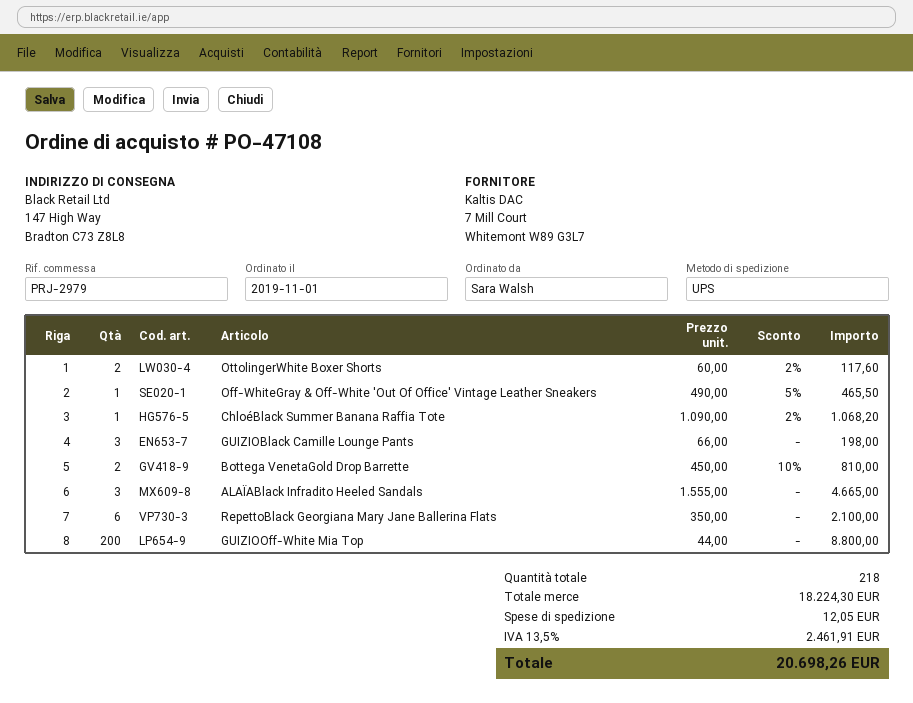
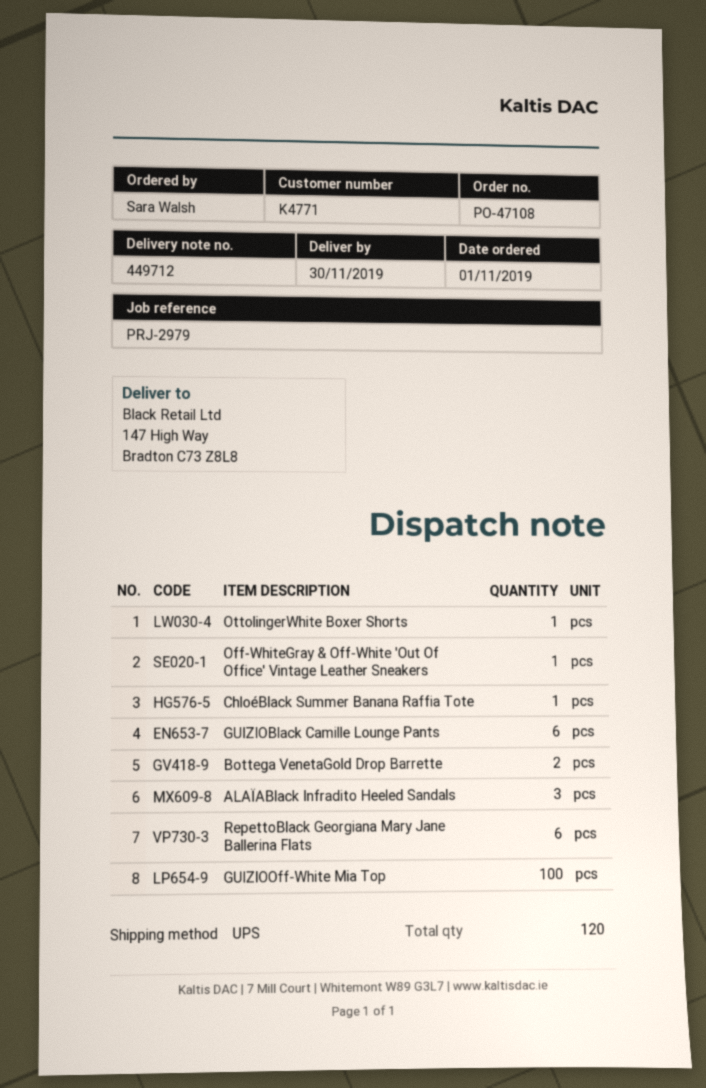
OttolingerWhite Boxer Shorts: 2 -> 1
GUIZIOBlack Camille Lounge Pants: 3 -> 6
GUIZIOOff-White Mia Top: 200 -> 100
total quantity: 218 -> 120

